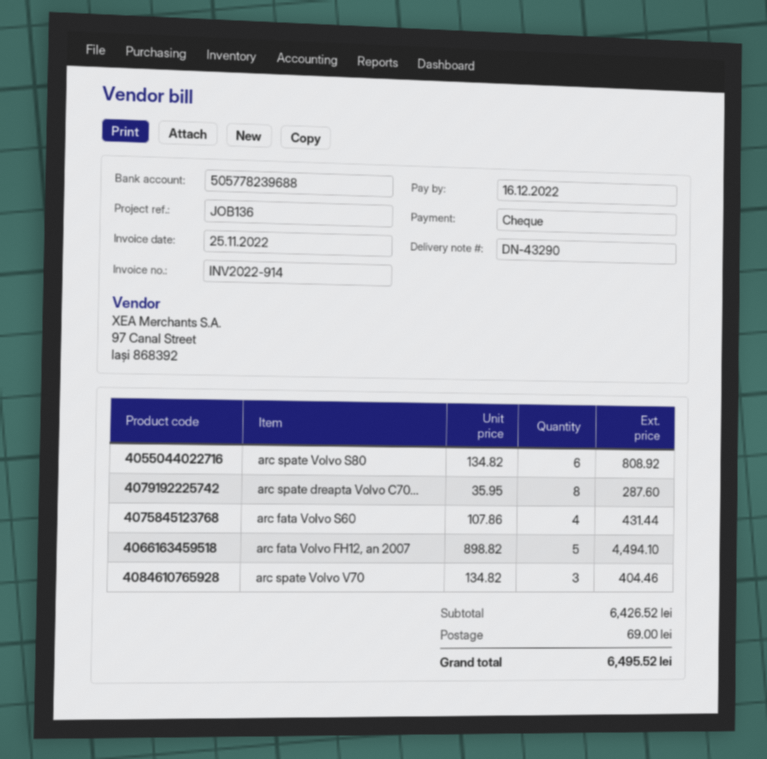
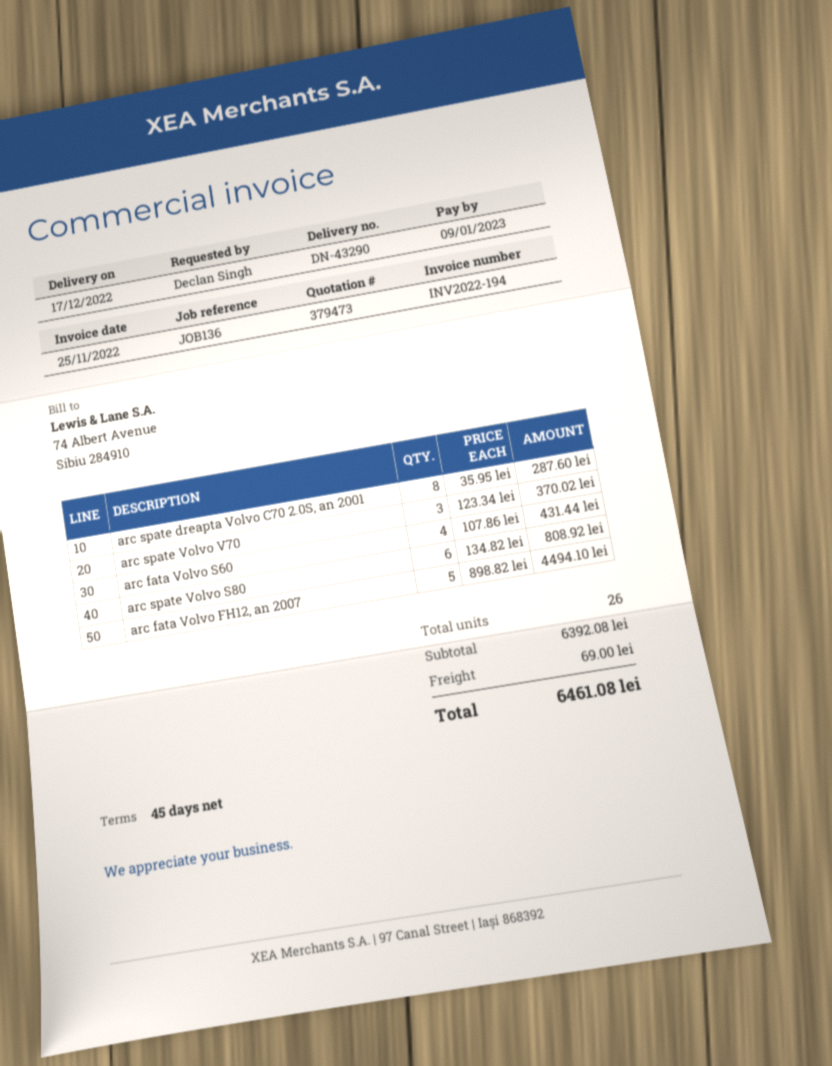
invoice number: INV2022-914 -> INV2022-194
due date: 2022-12-16 -> 2023-01-09
arc spate Volvo V70: 3 x 134.82 = 404.46 -> 3 x 123.34 = 370.02
subtotal: 6426.52 -> 6392.08
total: 6495.52 -> 6461.08

